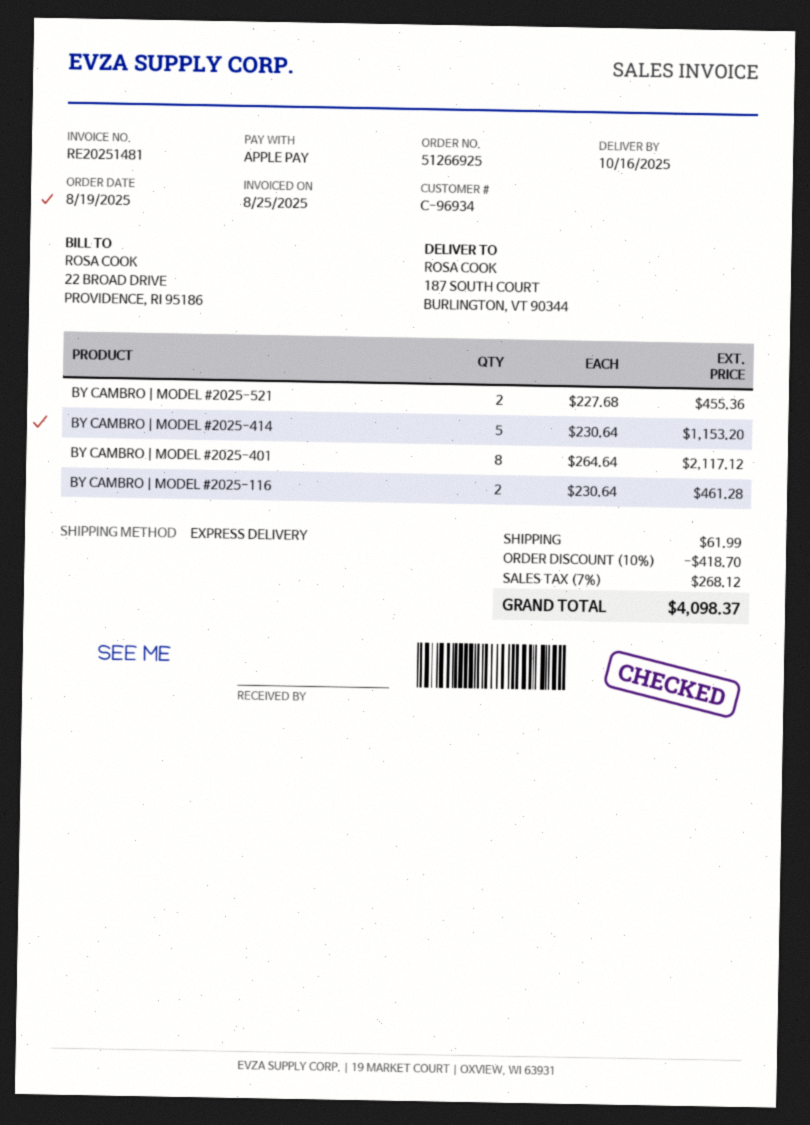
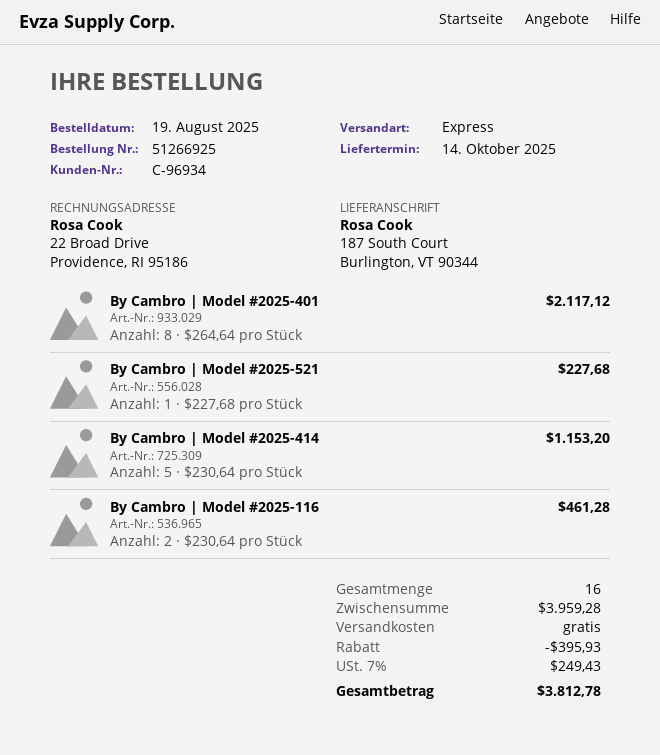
delivery date: 2025-10-16 -> 2025-10-14
BY CAMBRO | MODEL #2025-521: 2 x 227.68 = 455.36 -> 1 x 227.68 = 227.68
discount: 418.70 -> 395.93
shipping: 61.99 -> 0.00
tax: 7% = 268.12 -> 7% = 249.43
total: 4098.37 -> 3812.78

